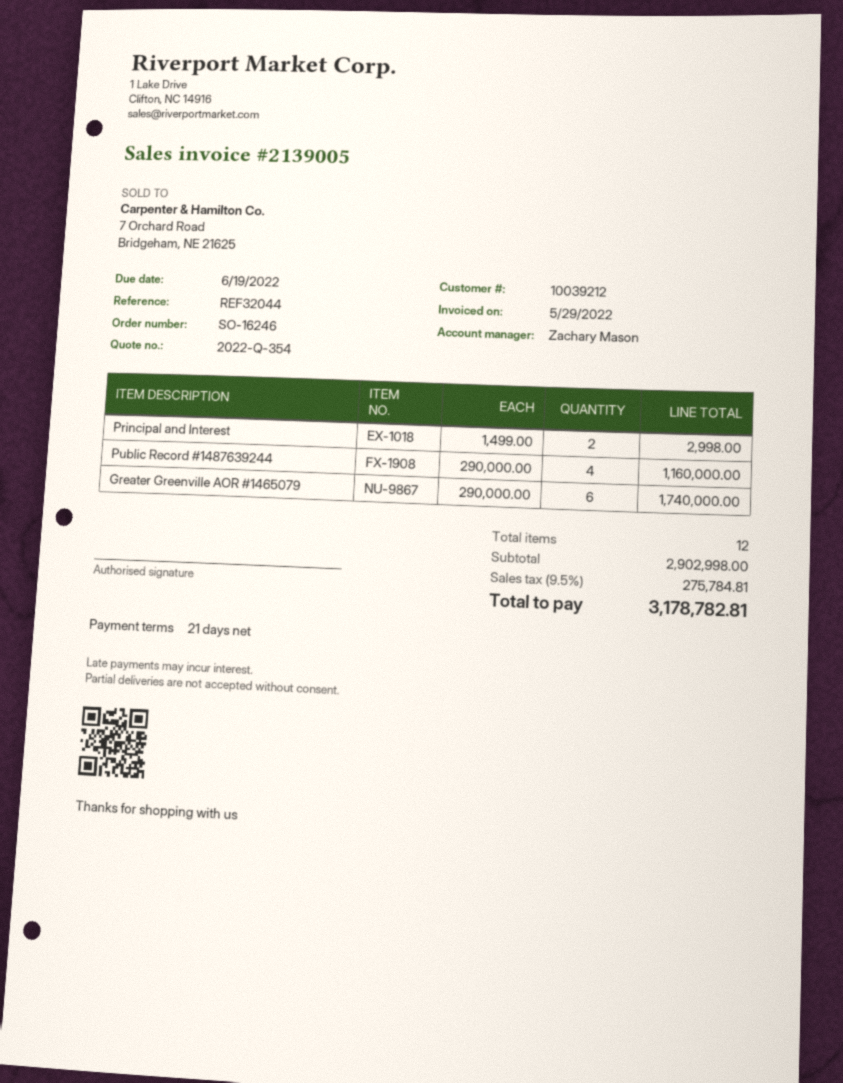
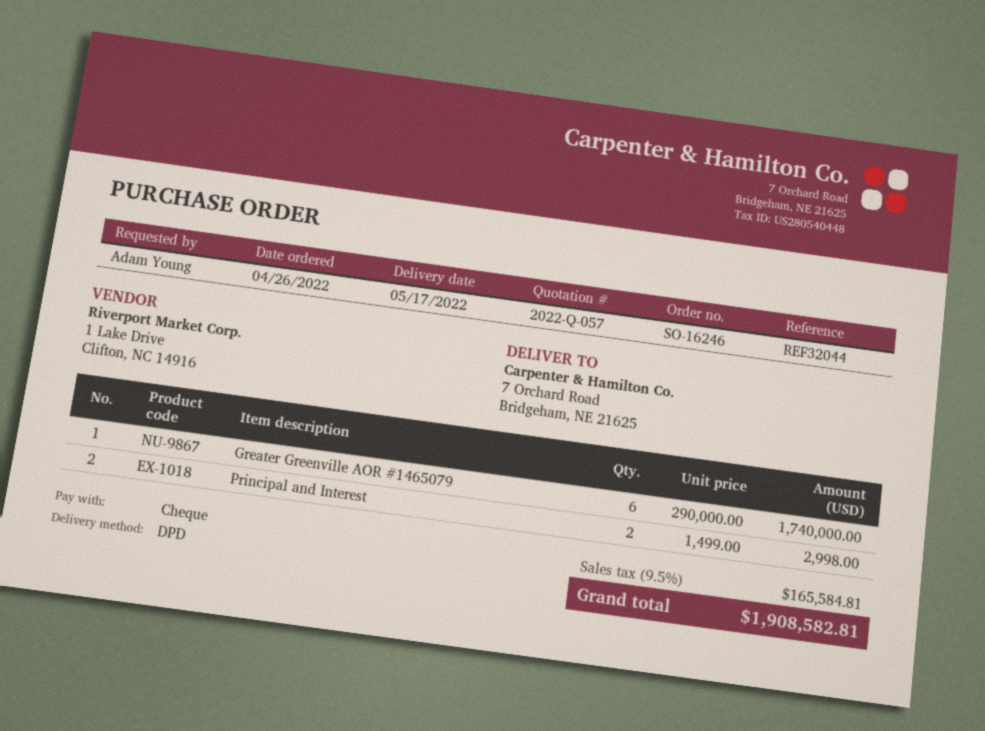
quote number: 2022-Q-354 -> 2022-Q-057
Public Record #1487639244: 4 x 290000.00 = 1160000.00 -> none
tax: 9.5% = 275784.81 -> 9.5% = 165584.81
total: 3178782.81 -> 1908582.81

